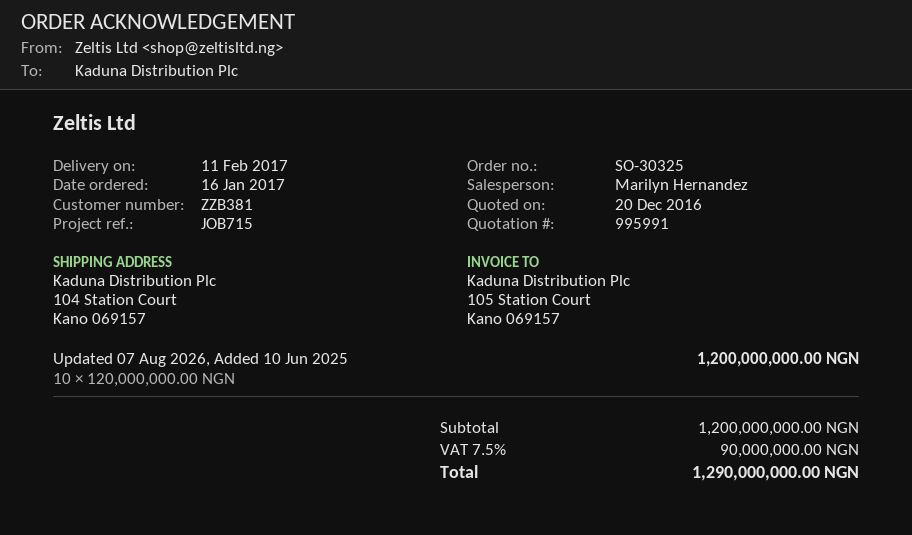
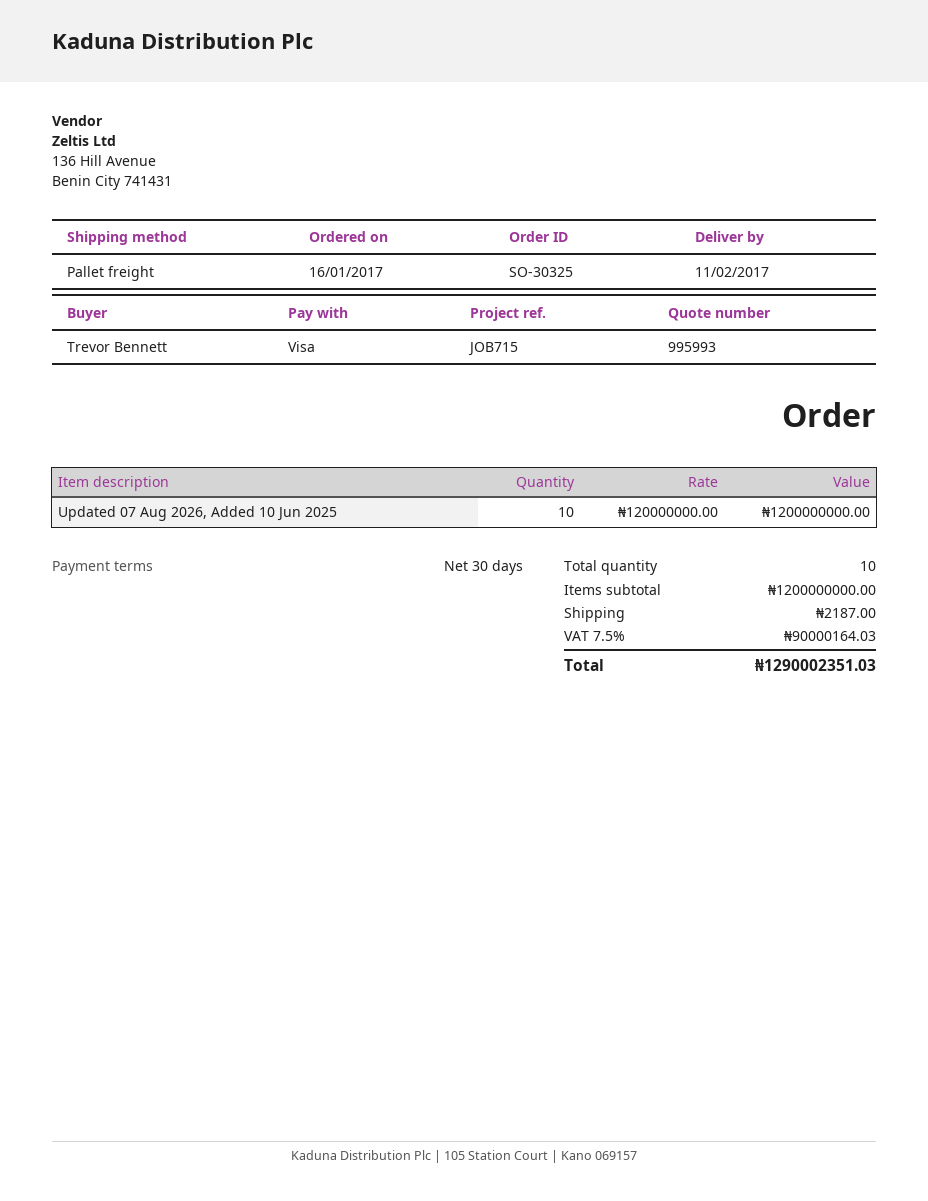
quote number: 995991 -> 995993
shipping: none -> 2187.00
tax: 7.5% = 90000000.00 -> 7.5% = 90000164.03
total: 1290000000.00 -> 1290002351.03

